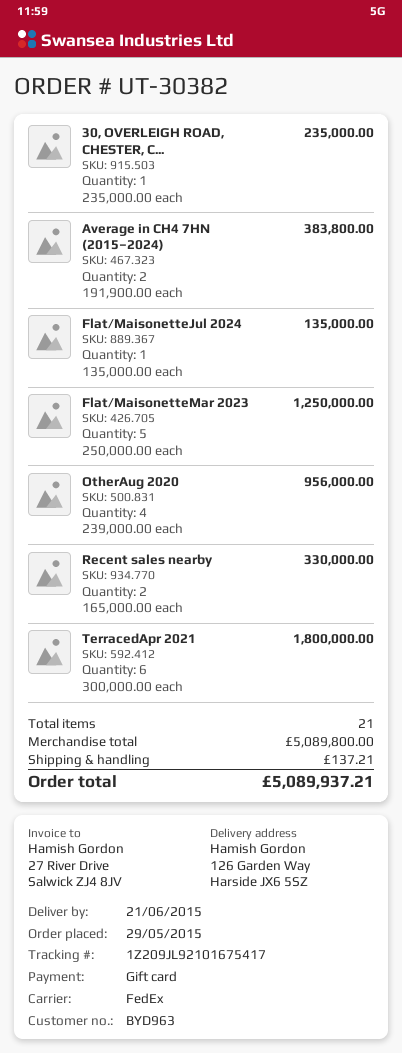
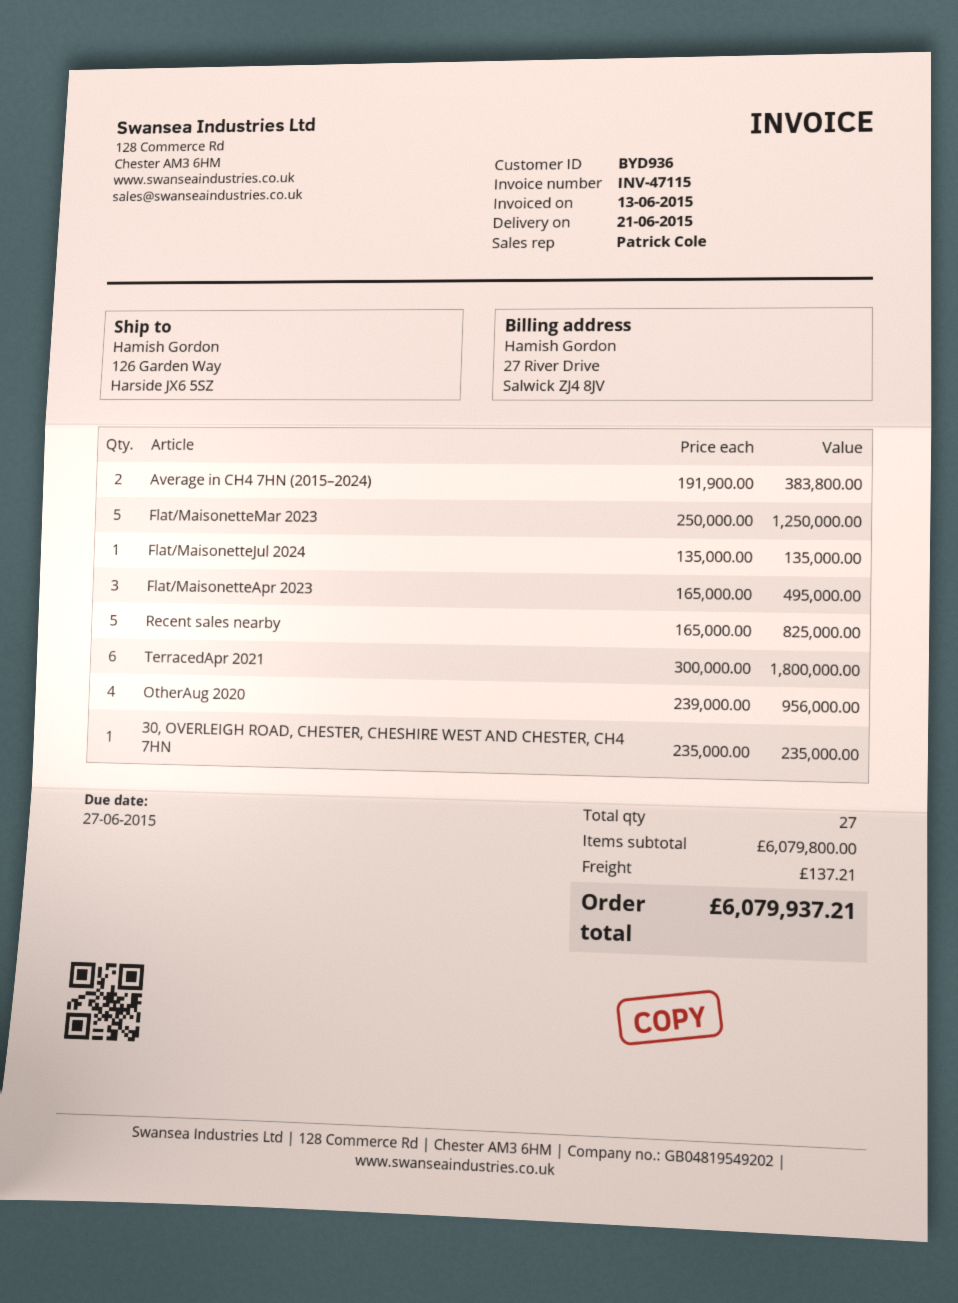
customer number: BYD963 -> BYD936
Recent sales nearby: 2 x 165000.00 = 330000.00 -> 5 x 165000.00 = 825000.00
Flat/MaisonetteApr 2023: none -> 3 x 165000.00 = 495000.00
total quantity: 21 -> 27
subtotal: 5089800.00 -> 6079800.00
total: 5089937.21 -> 6079937.21

